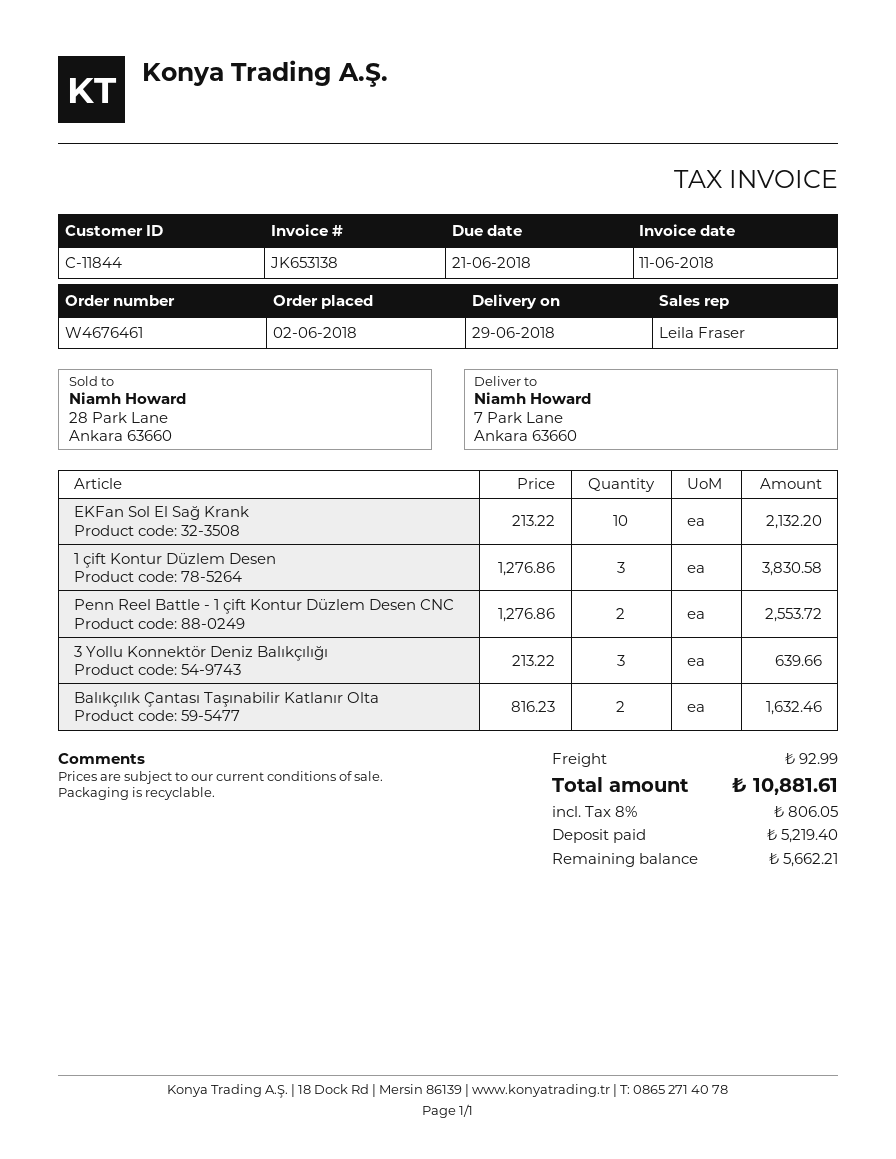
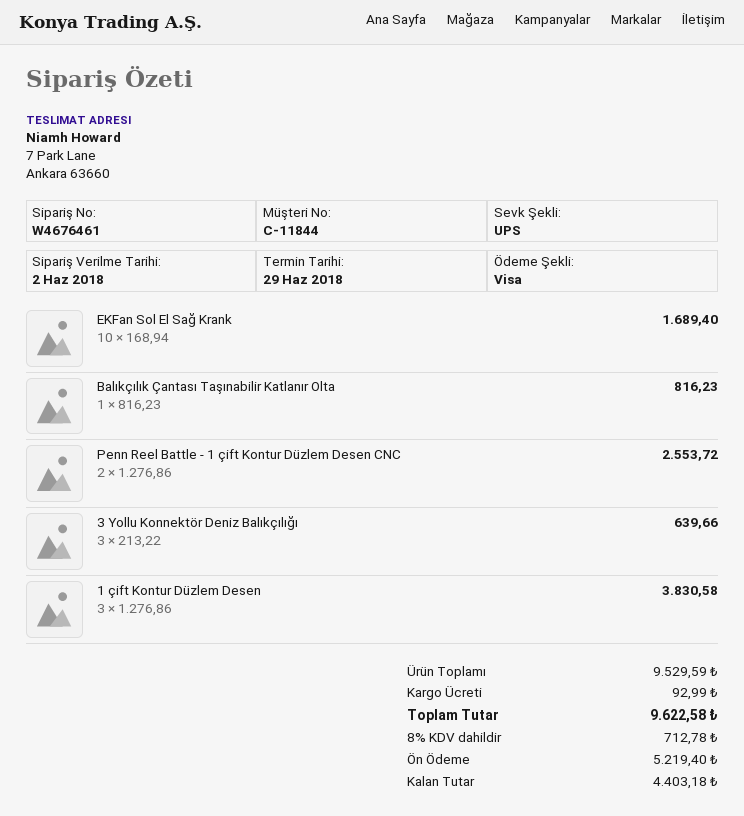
EKFan Sol El Sağ Krank: 10 x 213.22 = 2132.20 -> 10 x 168.94 = 1689.40
Balıkçılık Çantası Taşınabilir Katlanır Olta: 2 x 816.23 = 1632.46 -> 1 x 816.23 = 816.23
tax: 8% = 806.05 -> 8% = 712.78
total: 10881.61 -> 9622.58
balance: 5662.21 -> 4403.18

